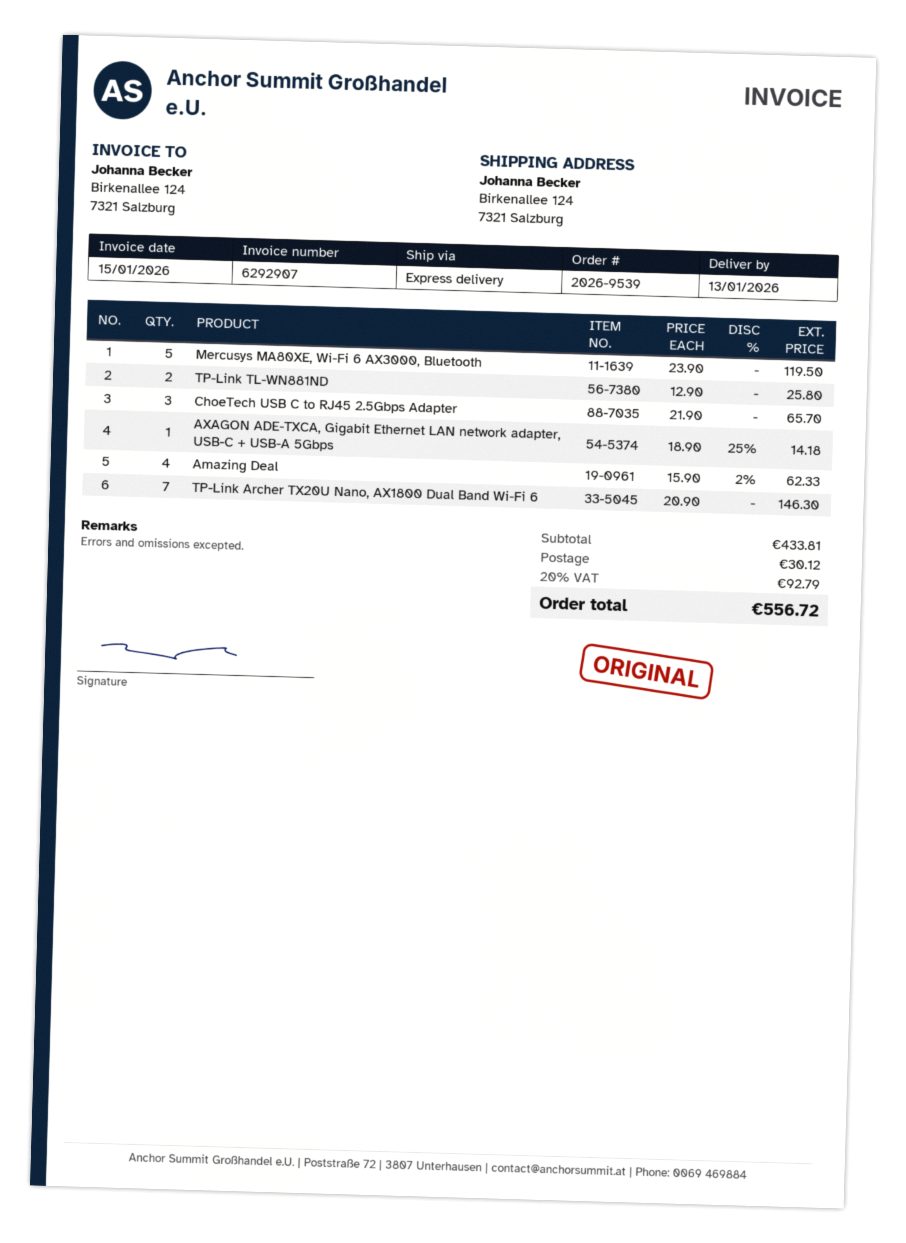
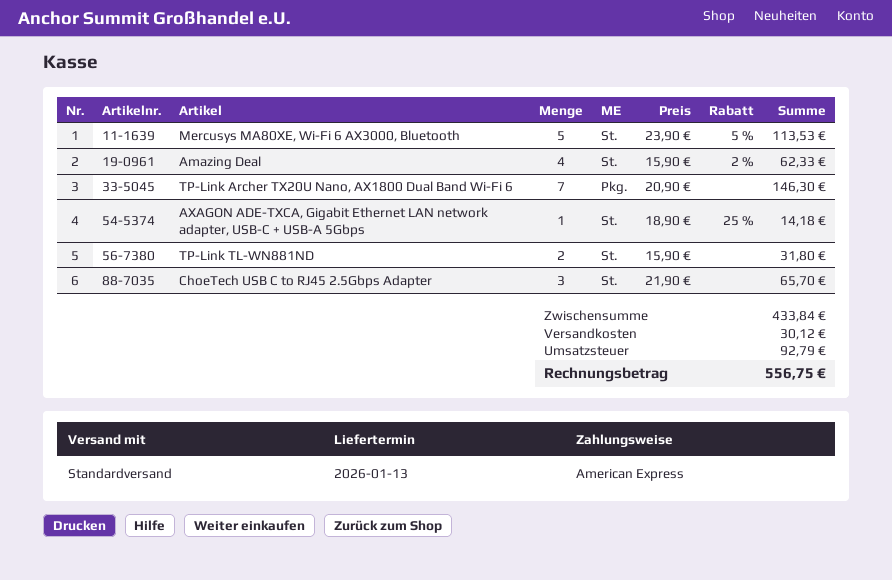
shipping method: express -> standard
Mercusys MA80XE, Wi-Fi 6 AX3000, Bluetooth: 5 x 23.90 = 119.50 -> 5 x 23.90 - 5% = 113.53
TP-Link TL-WN881ND: 2 x 12.90 = 25.80 -> 2 x 15.90 = 31.80
subtotal: 433.81 -> 433.84
total: 556.72 -> 556.75

